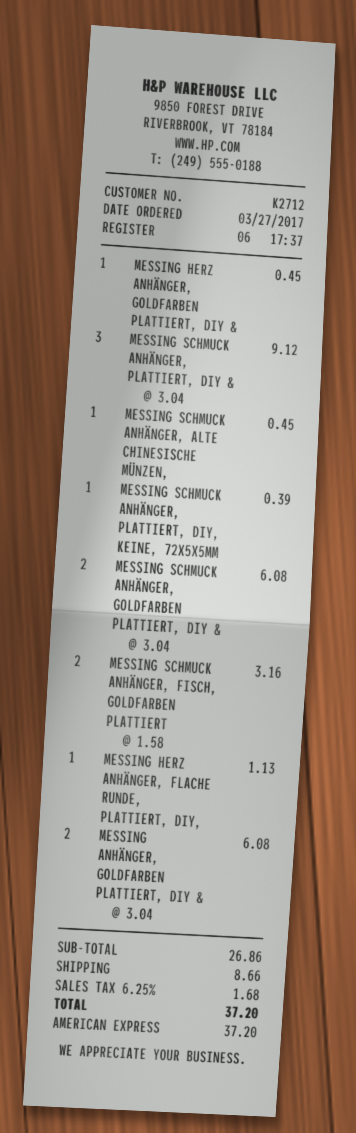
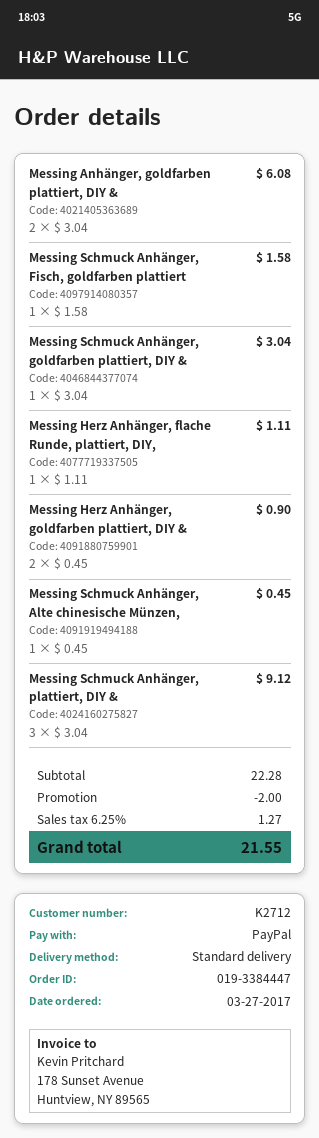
payment method: American Express -> PayPal
MESSING HERZ ANHÄNGER, GOLDFARBEN PLATTIERT, DIY &: 1 x 0.45 = 0.45 -> 2 x 0.45 = 0.90
MESSING SCHMUCK ANHÄNGER, PLATTIERT, DIY, KEINE, 72X5X5MM: 1 x 0.39 = 0.39 -> none
MESSING SCHMUCK ANHÄNGER, GOLDFARBEN PLATTIERT, DIY &: 2 x 3.04 = 6.08 -> 1 x 3.04 = 3.04
MESSING SCHMUCK ANHÄNGER, FISCH, GOLDFARBEN PLATTIERT: 2 x 1.58 = 3.16 -> 1 x 1.58 = 1.58
MESSING HERZ ANHÄNGER, FLACHE RUNDE, PLATTIERT, DIY,: 1 x 1.13 = 1.13 -> 1 x 1.11 = 1.11
subtotal: 26.86 -> 22.28
discount: none -> 2.00
shipping: 8.66 -> none
tax: 6.25% = 1.68 -> 6.25% = 1.27
total: 37.20 -> 21.55

